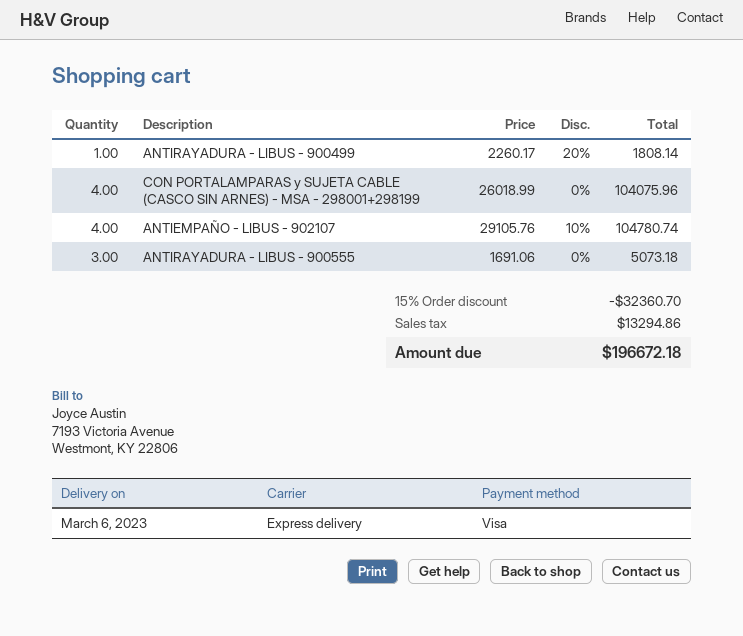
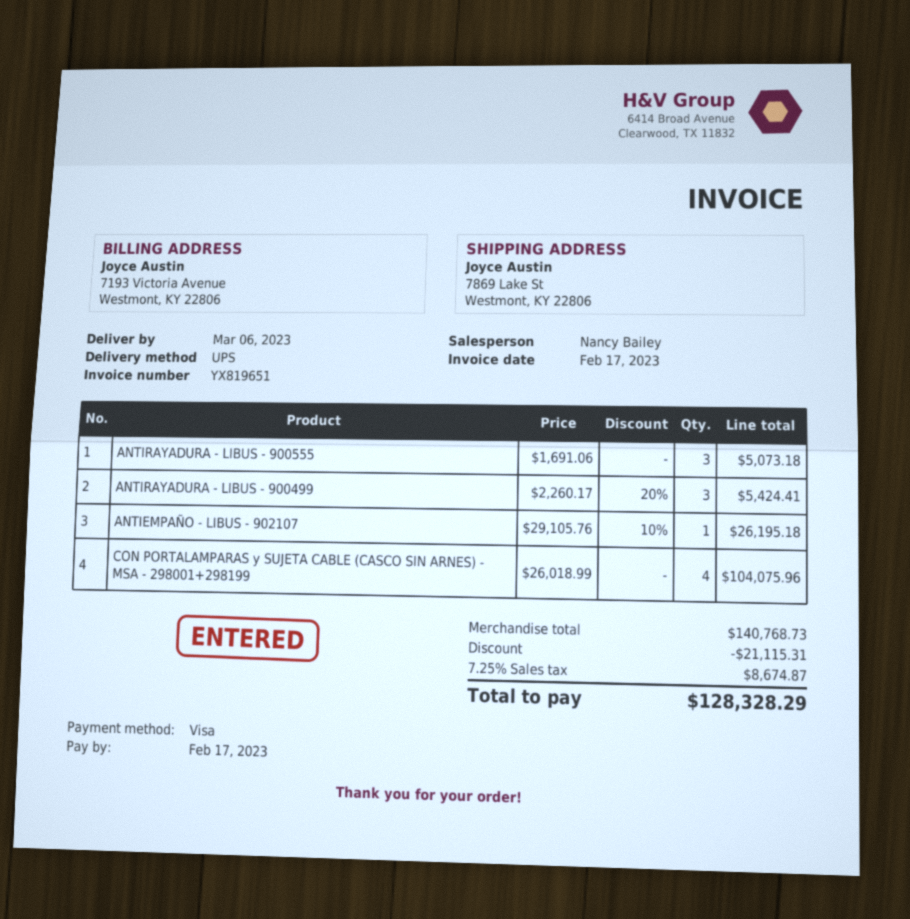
shipping method: express -> UPS
ANTIRAYADURA - LIBUS - 900499: 1 x 2260.17 - 20% = 1808.14 -> 3 x 2260.17 - 20% = 5424.41
ANTIEMPAÑO - LIBUS - 902107: 4 x 29105.76 - 10% = 104780.74 -> 1 x 29105.76 - 10% = 26195.18
discount: 32360.70 -> 21115.31
tax: 13294.86 -> 8674.87
total: 196672.18 -> 128328.29

